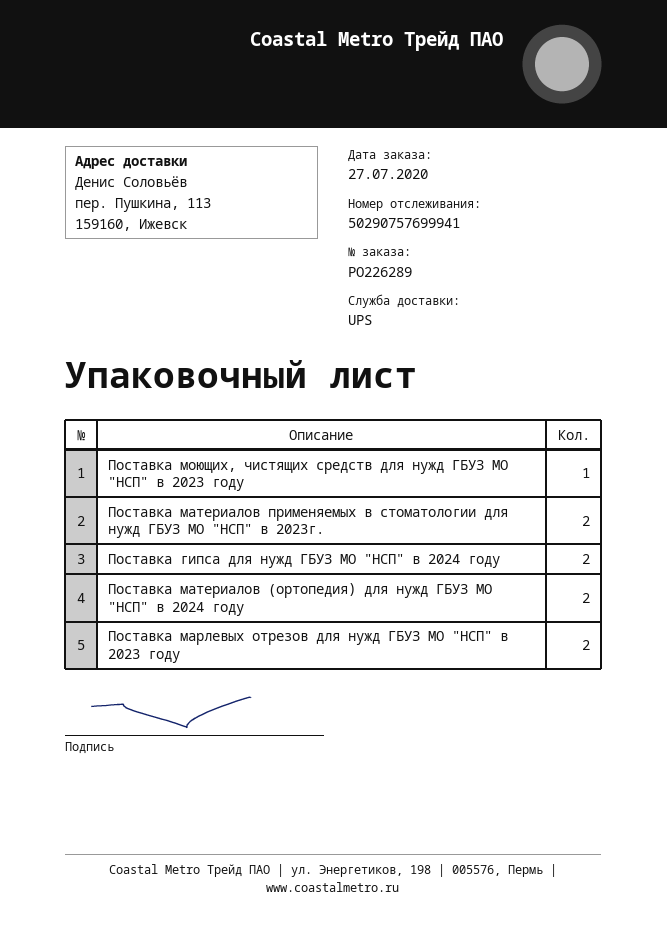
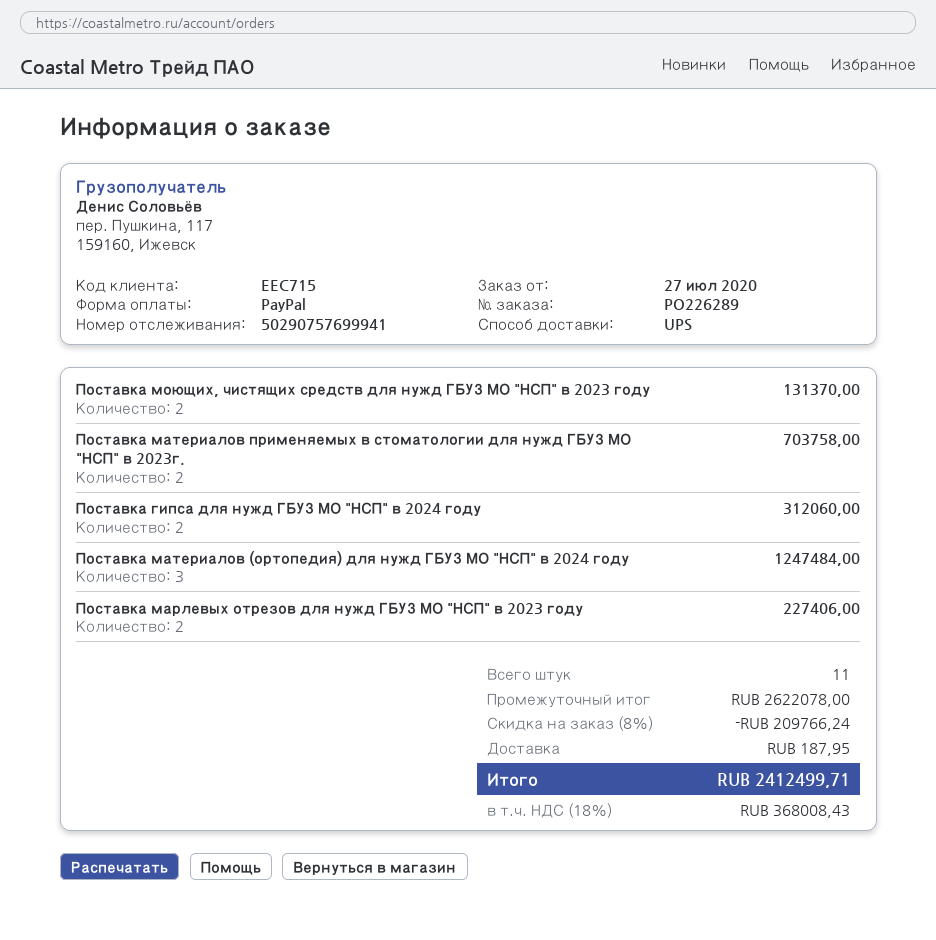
ship to: пер. Пушкина, 113, 159160, Ижевск -> пер. Пушкина, 117, 159160, Ижевск
Поставка моющих, чистящих средств для нужд ГБУЗ МО "НСП" в 2023 году: 1 -> 2
Поставка материалов (ортопедия) для нужд ГБУЗ МО "НСП" в 2024 году: 2 -> 3

